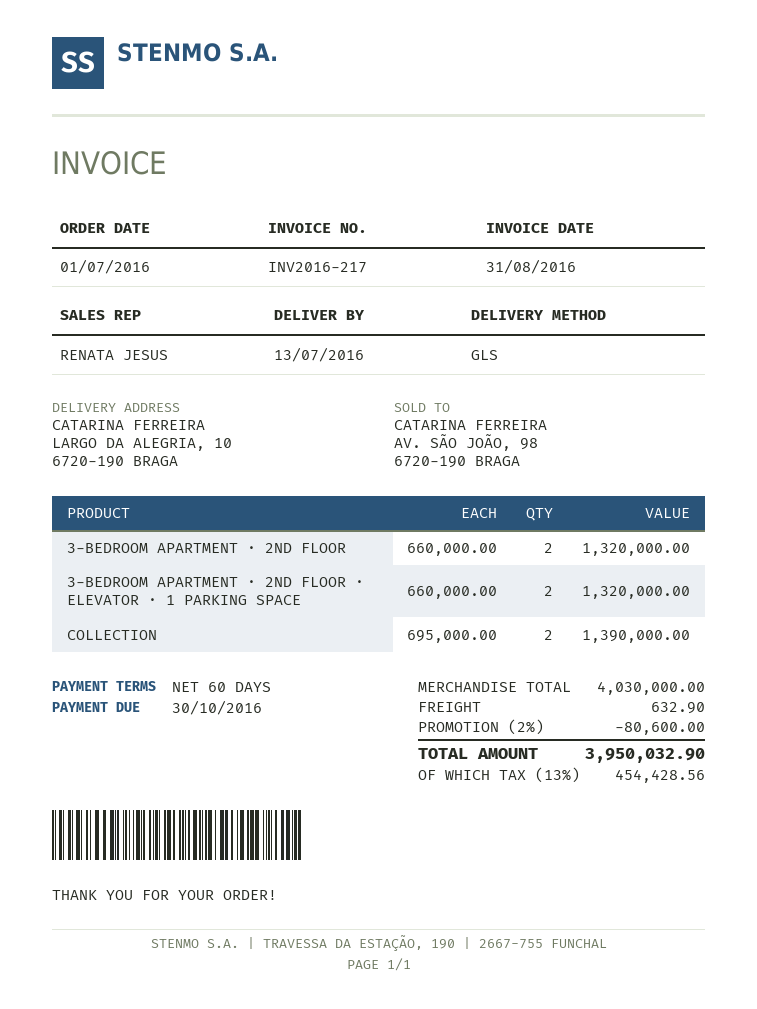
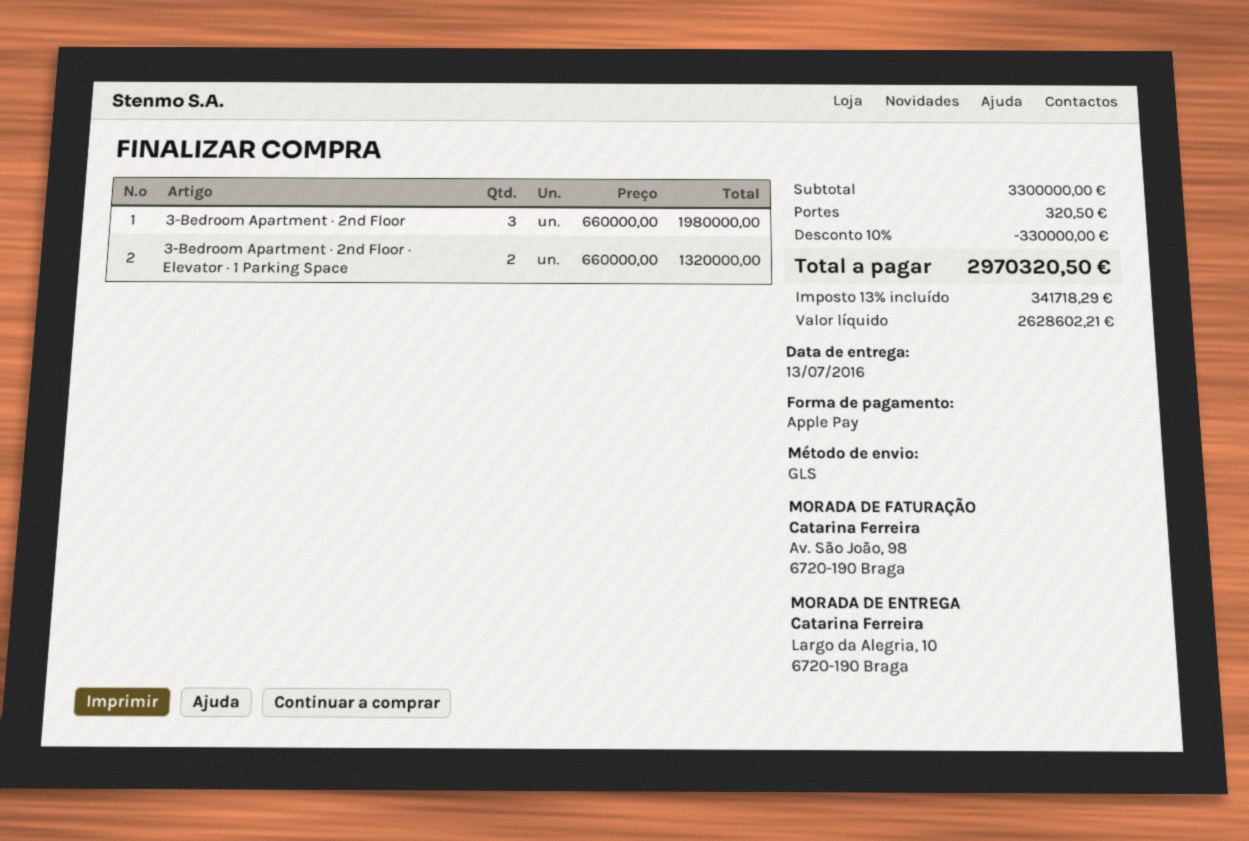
3-BEDROOM APARTMENT · 2ND FLOOR: 2 x 660000.00 = 1320000.00 -> 3 x 660000.00 = 1980000.00
COLLECTION: 2 x 695000.00 = 1390000.00 -> none
subtotal: 4030000.00 -> 3300000.00
discount: 2% = 80600.00 -> 10% = 330000.00
shipping: 632.90 -> 320.50
tax: 13% = 454428.56 -> 13% = 341718.29
total: 3950032.90 -> 2970320.50

